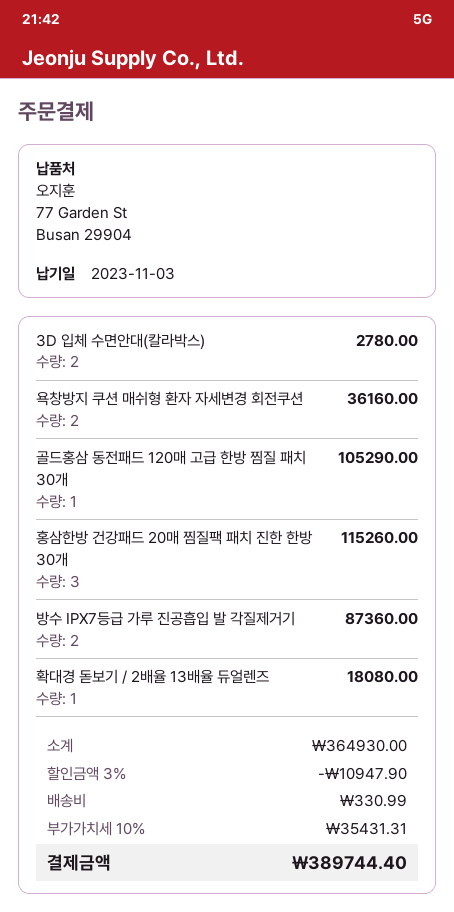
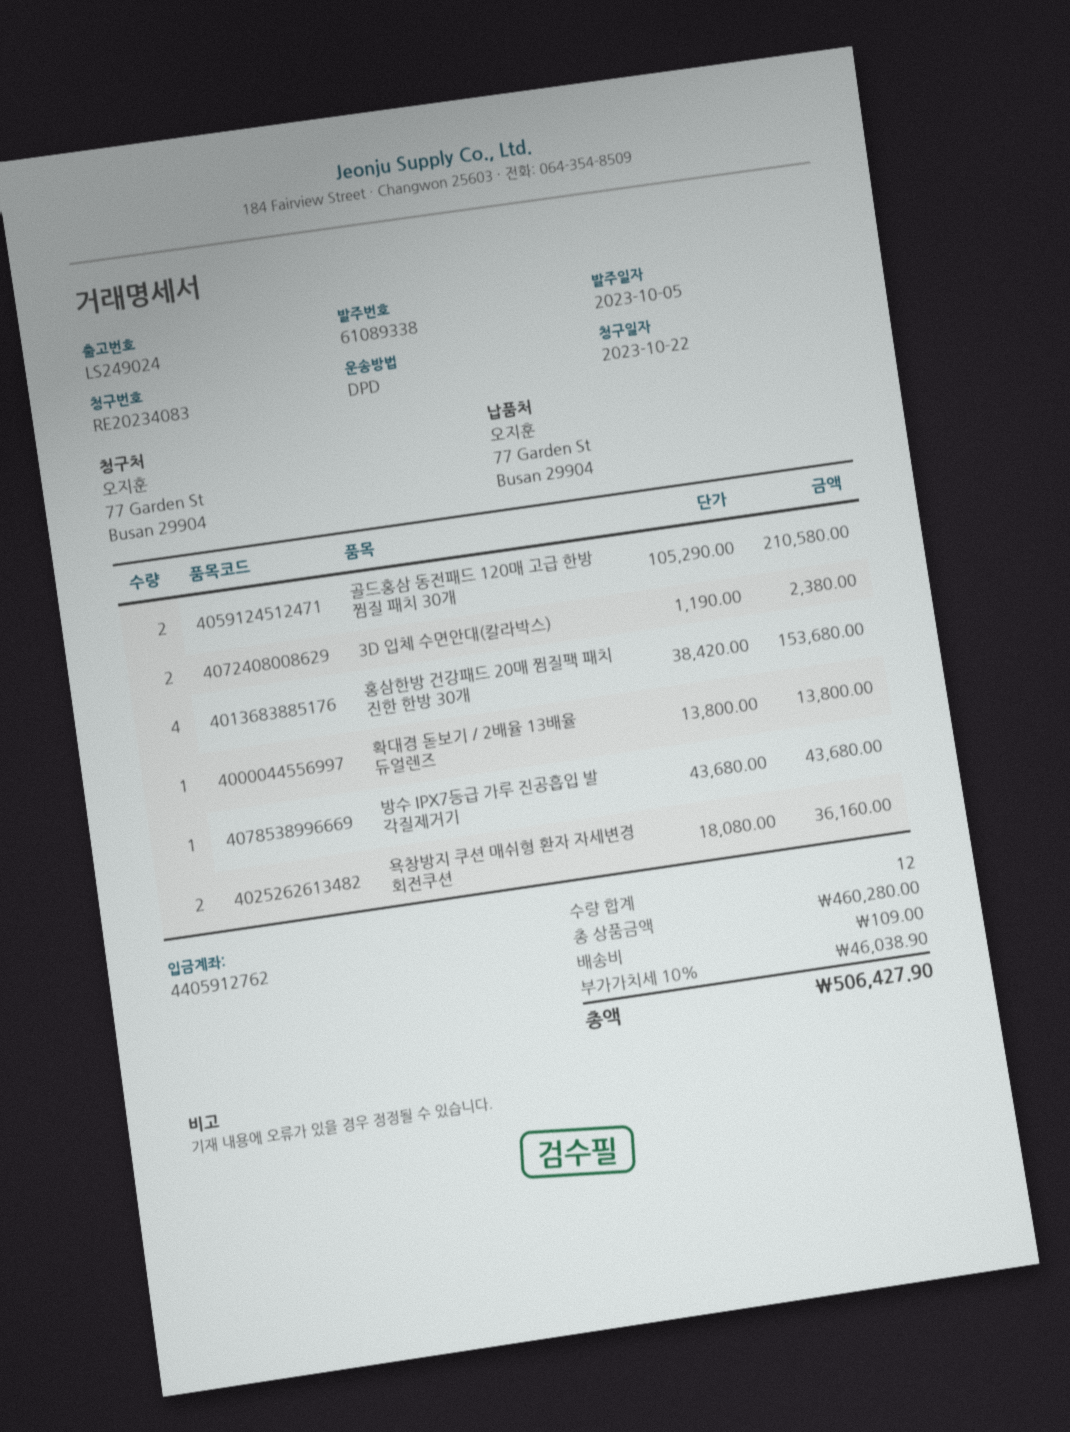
3D 입체 수면안대(칼라박스): 2 for 2780.00 -> 2 for 2380.00
골드홍삼 동전패드 120매 고급 한방 찜질 패치 30개: 1 for 105290.00 -> 2 for 210580.00
홍삼한방 건강패드 20매 찜질팩 패치 진한 한방 30개: 3 for 115260.00 -> 4 for 153680.00
방수 IPX7등급 가루 진공흡입 발 각질제거기: 2 for 87360.00 -> 1 for 43680.00
확대경 돋보기 / 2배율 13배율 듀얼렌즈: 1 for 18080.00 -> 1 for 13800.00
subtotal: 364930.00 -> 460280.00
discount: 3% = 10947.90 -> none
shipping: 330.99 -> 109.00
tax: 10% = 35431.31 -> 10% = 46038.90
total: 389744.40 -> 506427.90

